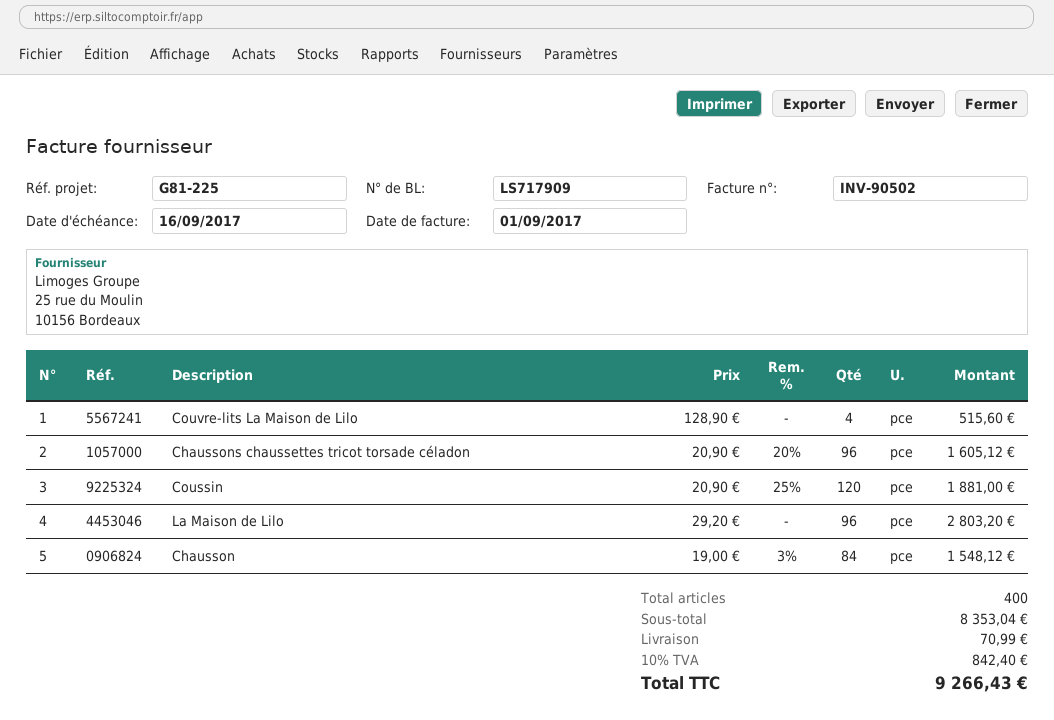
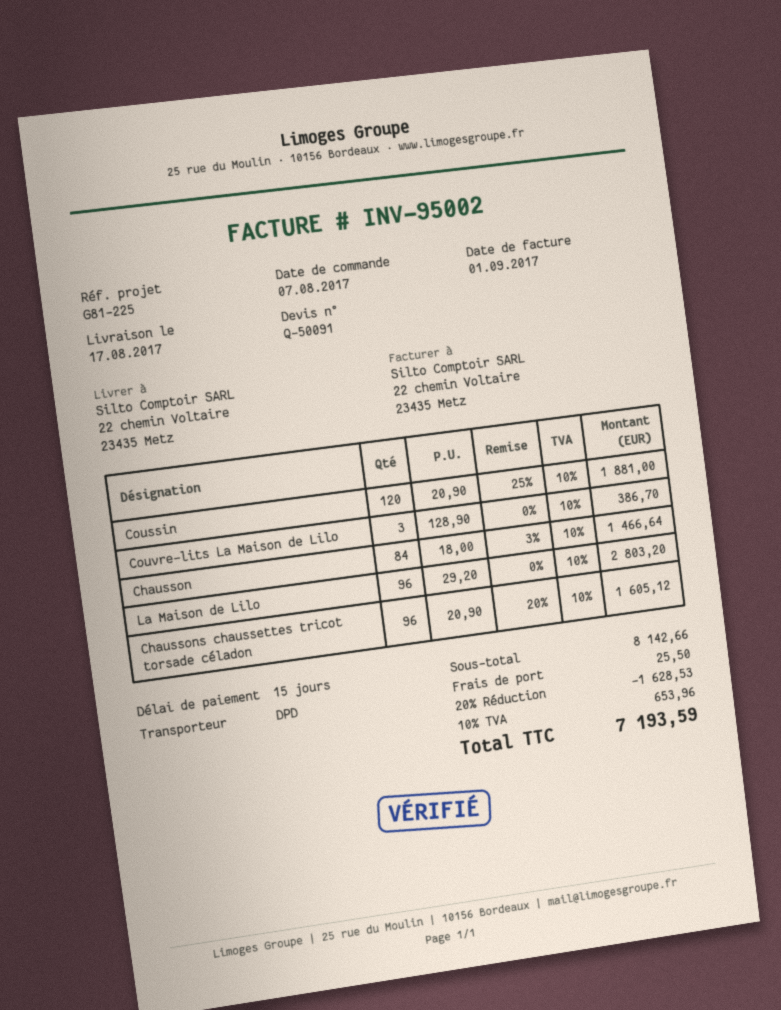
invoice number: INV-90502 -> INV-95002
Couvre-lits La Maison de Lilo: 4 x 128.90 = 515.60 -> 3 x 128.90 = 386.70
Chausson: 84 x 19.00 - 3% = 1548.12 -> 84 x 18.00 - 3% = 1466.64
subtotal: 8353.04 -> 8142.66
discount: none -> 20% = 1628.53
shipping: 70.99 -> 25.50
tax: 10% = 842.40 -> 10% = 653.96
total: 9266.43 -> 7193.59

